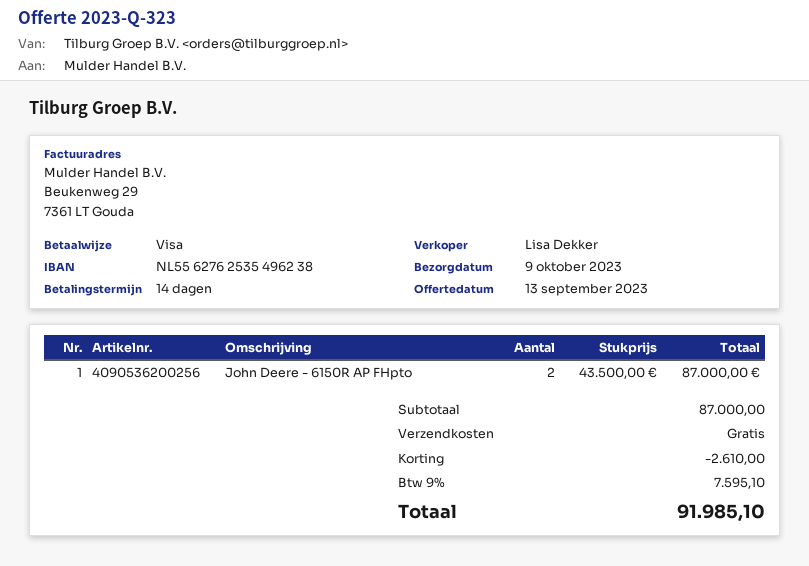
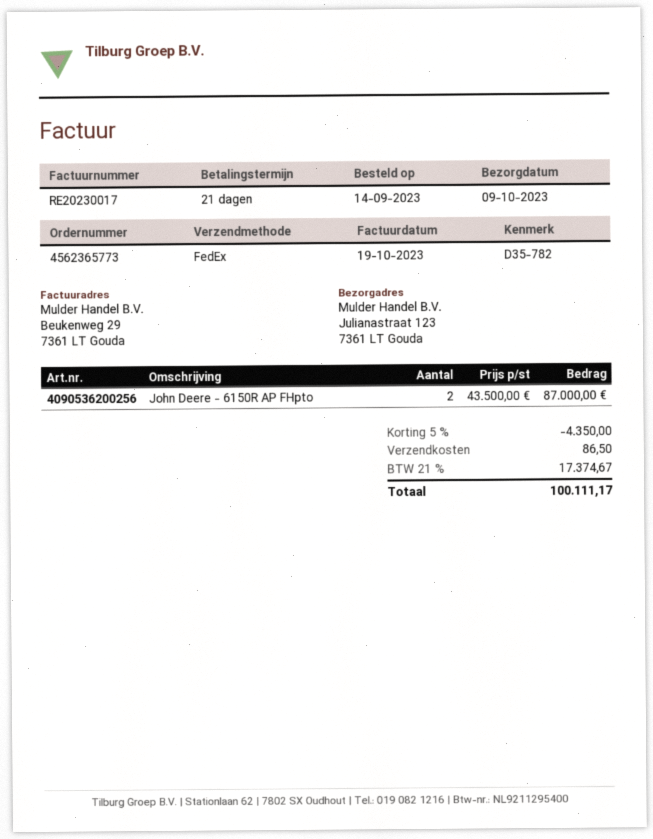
payment terms: 14 days -> 21 days
discount: 2610.00 -> 4350.00
shipping: 0.00 -> 86.50
tax: 9% = 7595.10 -> 21% = 17374.67
total: 91985.10 -> 100111.17

